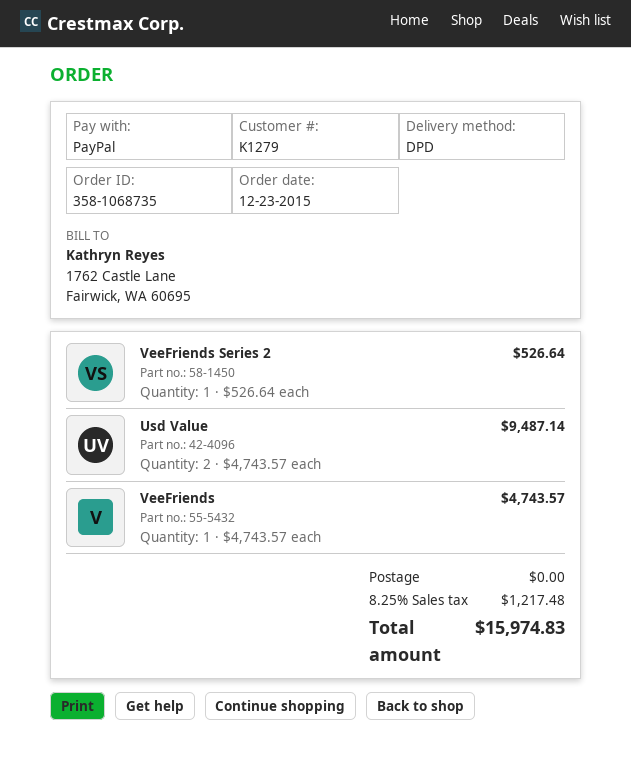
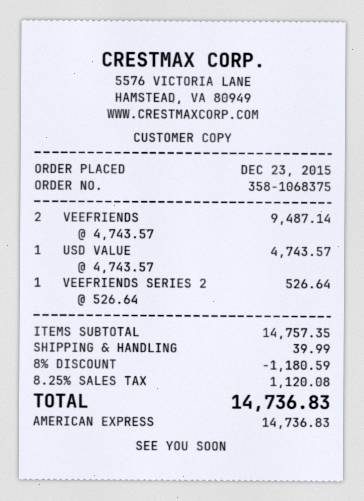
order number: 358-1068735 -> 358-1068375
payment method: PayPal -> American Express
Usd Value: 2 x 4743.57 = 9487.14 -> 1 x 4743.57 = 4743.57
VeeFriends: 1 x 4743.57 = 4743.57 -> 2 x 4743.57 = 9487.14
discount: none -> 8% = 1180.59
shipping: 0.00 -> 39.99
tax: 8.25% = 1217.48 -> 8.25% = 1120.08
total: 15974.83 -> 14736.83

